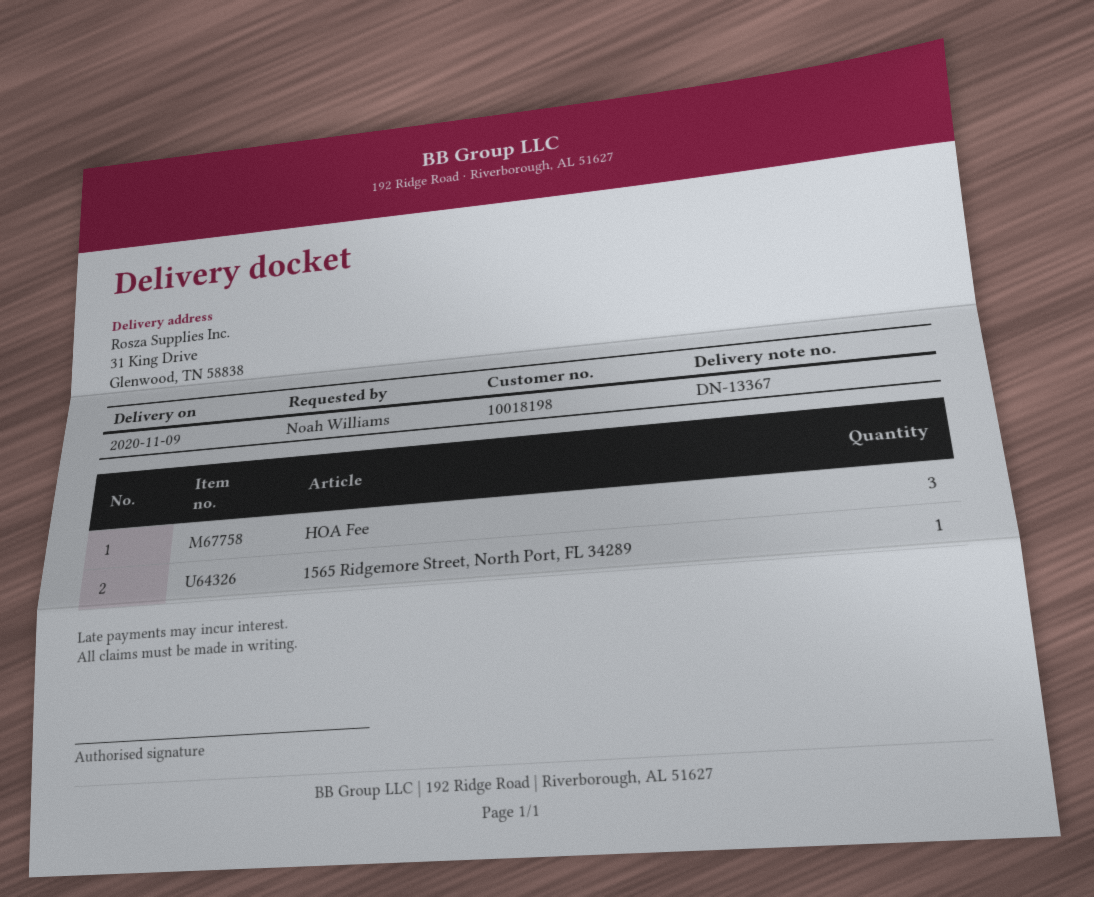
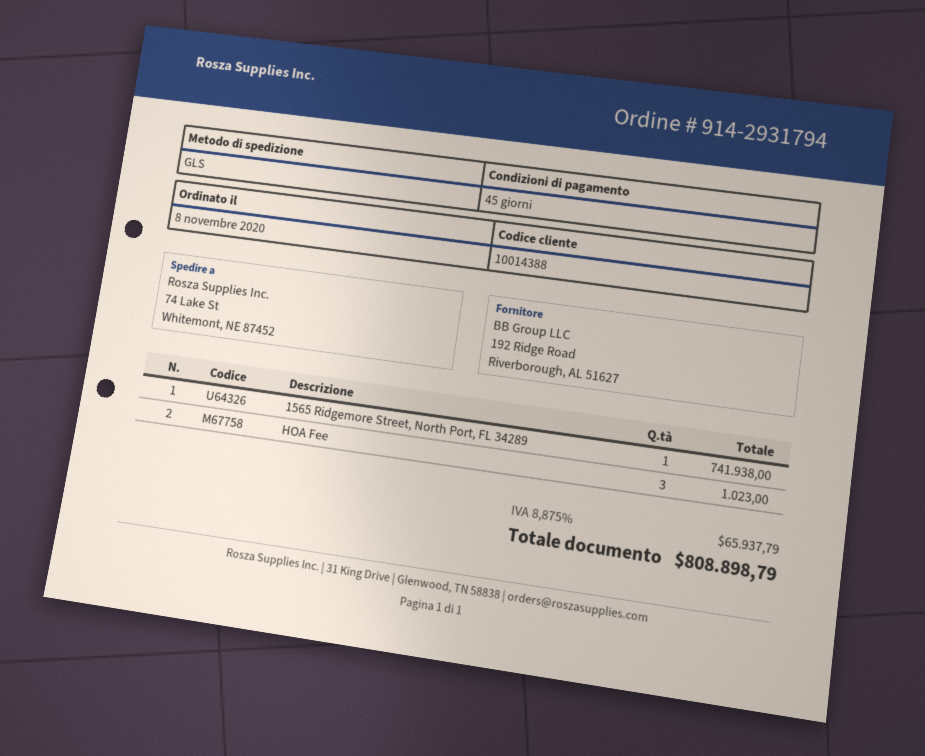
customer number: 10018198 -> 10014388
ship to: 31 King Drive, Glenwood, TN 58838 -> 74 Lake St, Whitemont, NE 87452

